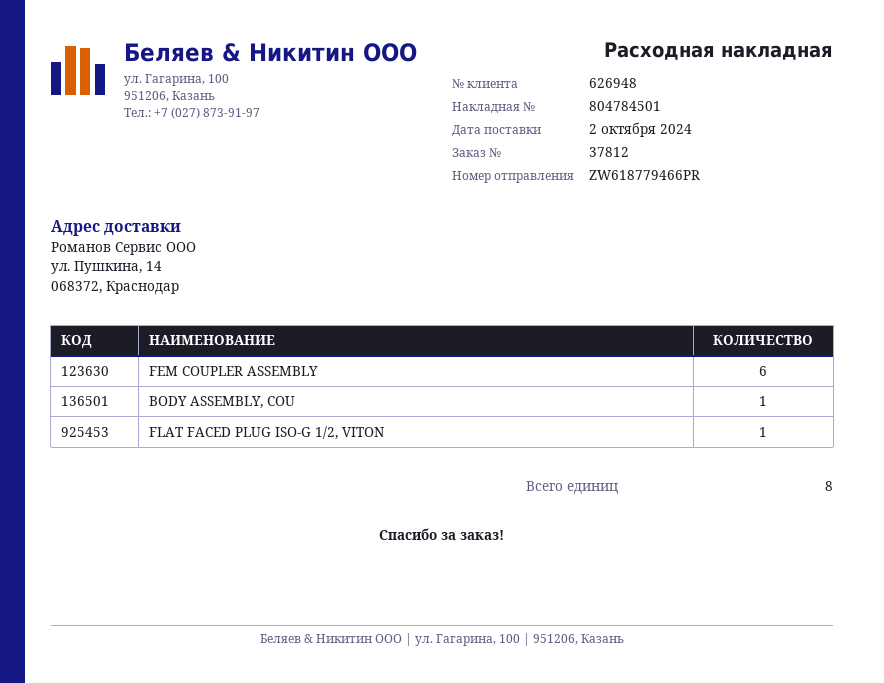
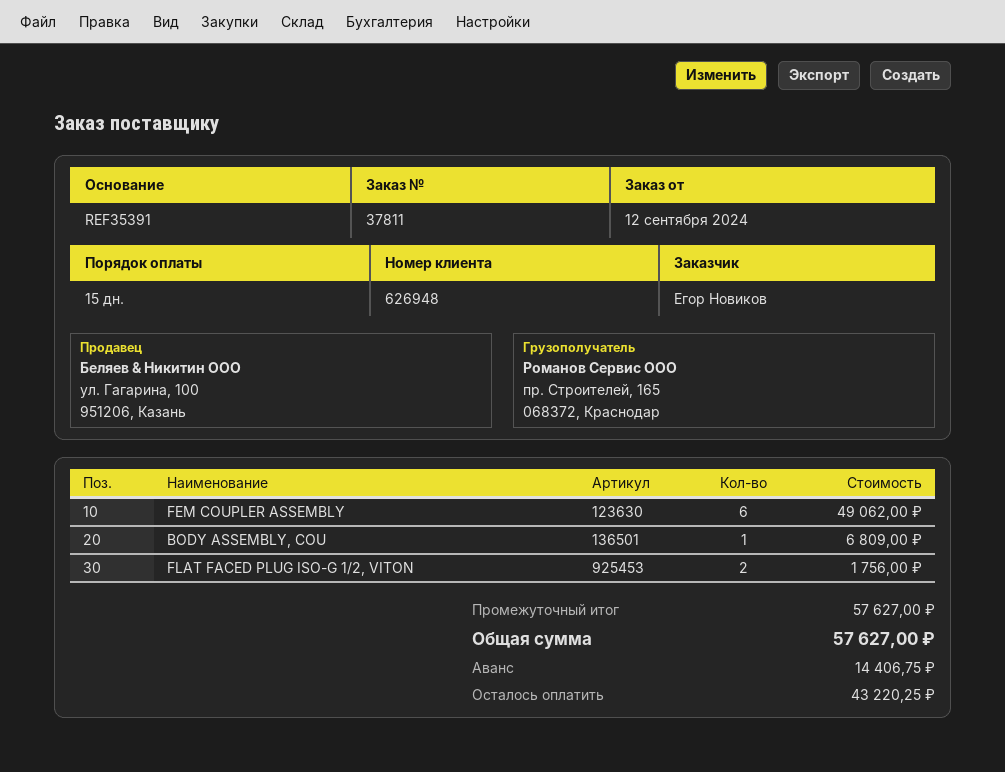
order number: 37812 -> 37811
ship to: ул. Пушкина, 14, 068372, Краснодар -> пр. Строителей, 165, 068372, Краснодар
FLAT FACED PLUG ISO-G 1/2, VITON: 1 -> 2

